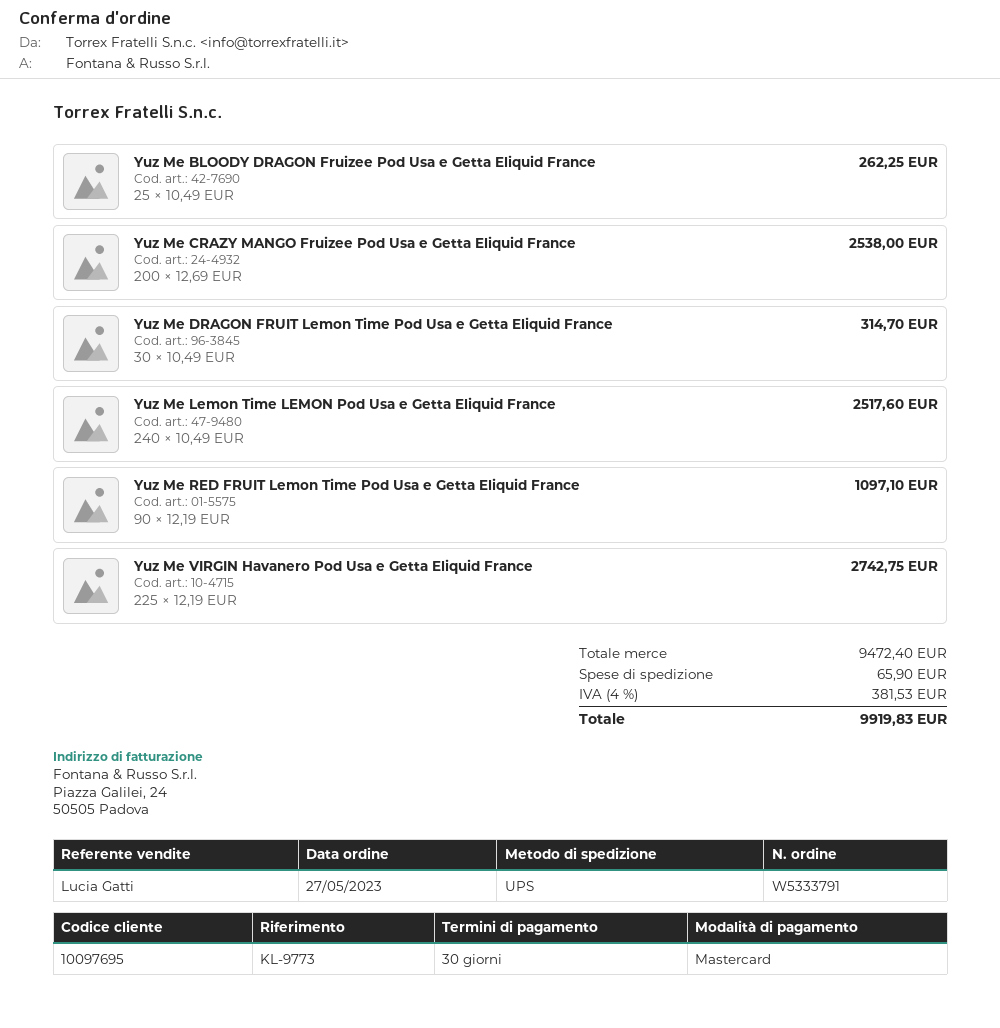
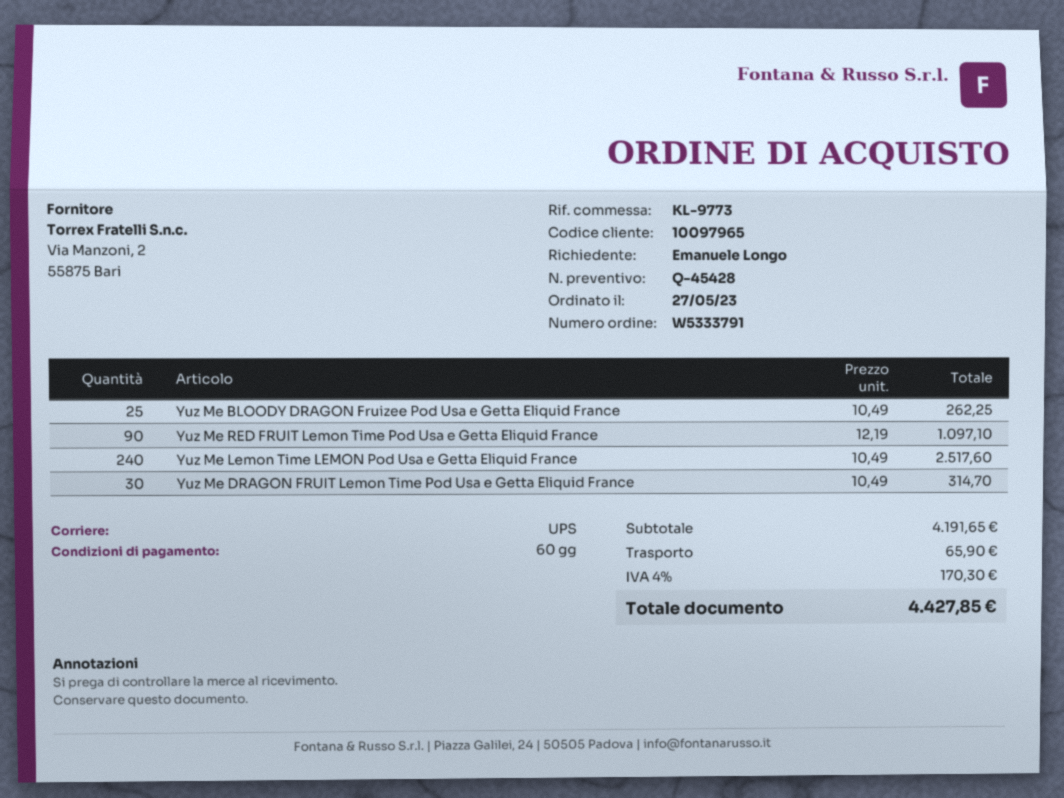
payment terms: 30 days -> 60 days
customer number: 10097695 -> 10097965
Yuz Me CRAZY MANGO Fruizee Pod Usa e Getta Eliquid France: 200 x 12.69 = 2538.00 -> none
Yuz Me VIRGIN Havanero Pod Usa e Getta Eliquid France: 225 x 12.19 = 2742.75 -> none
subtotal: 9472.40 -> 4191.65
tax: 4% = 381.53 -> 4% = 170.30
total: 9919.83 -> 4427.85

